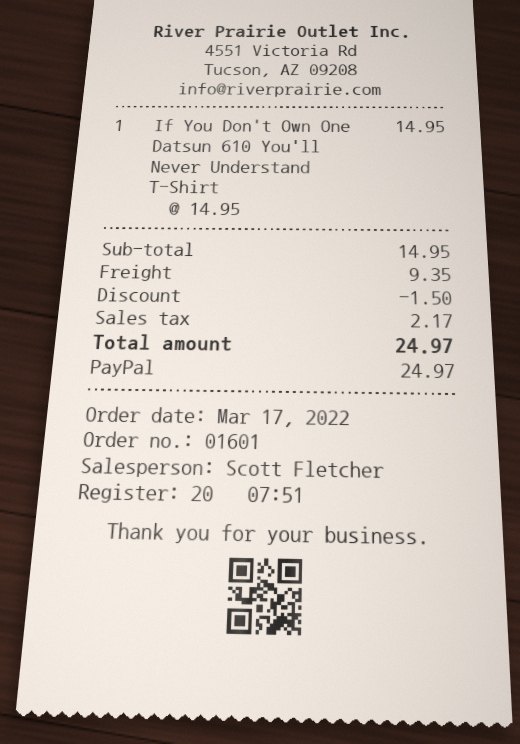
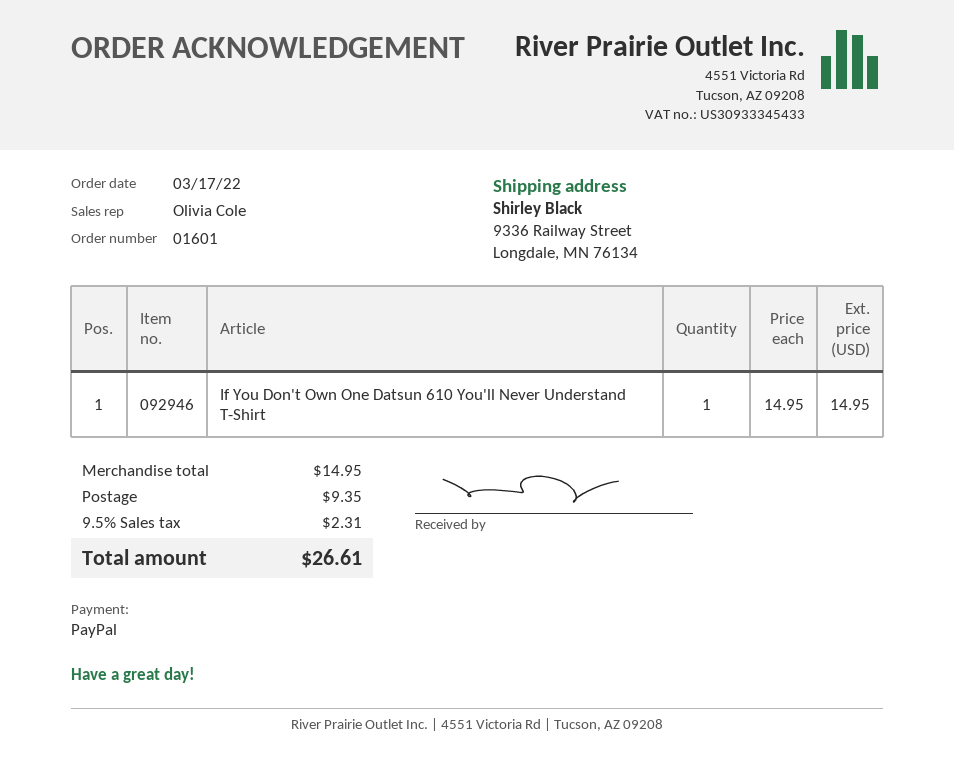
sales rep: Scott Fletcher -> Olivia Cole
discount: 1.50 -> none
tax: 2.17 -> 2.31
total: 24.97 -> 26.61

